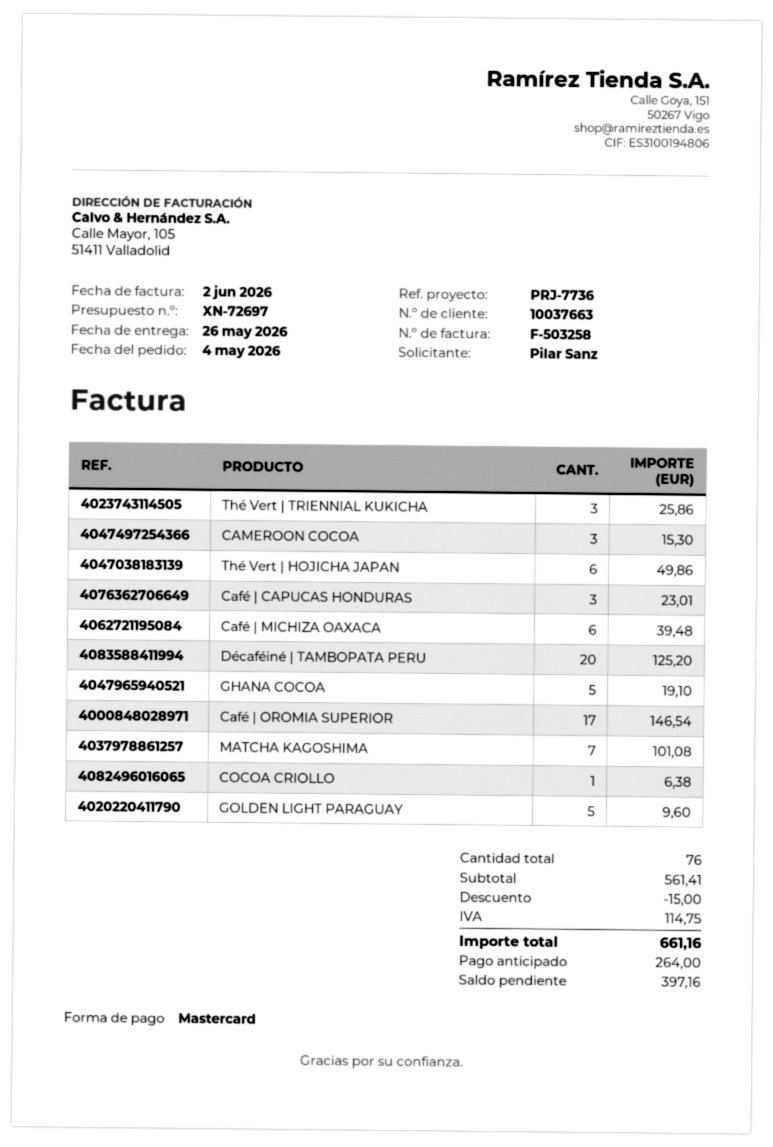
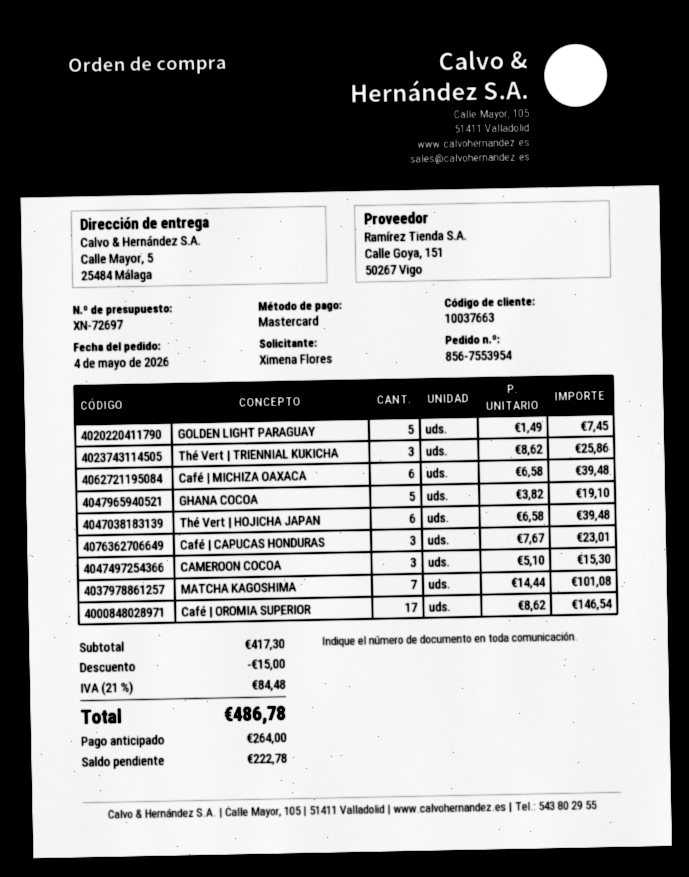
ordered by: Pilar Sanz -> Ximena Flores
Thé Vert | HOJICHA JAPAN: 6 for 49.86 -> 6 for 39.48
Décaféiné | TAMBOPATA PERU: 20 for 125.20 -> none
COCOA CRIOLLO: 1 for 6.38 -> none
GOLDEN LIGHT PARAGUAY: 5 for 9.60 -> 5 for 7.45
subtotal: 561.41 -> 417.30
tax: 114.75 -> 84.48
total: 661.16 -> 486.78
balance: 397.16 -> 222.78

